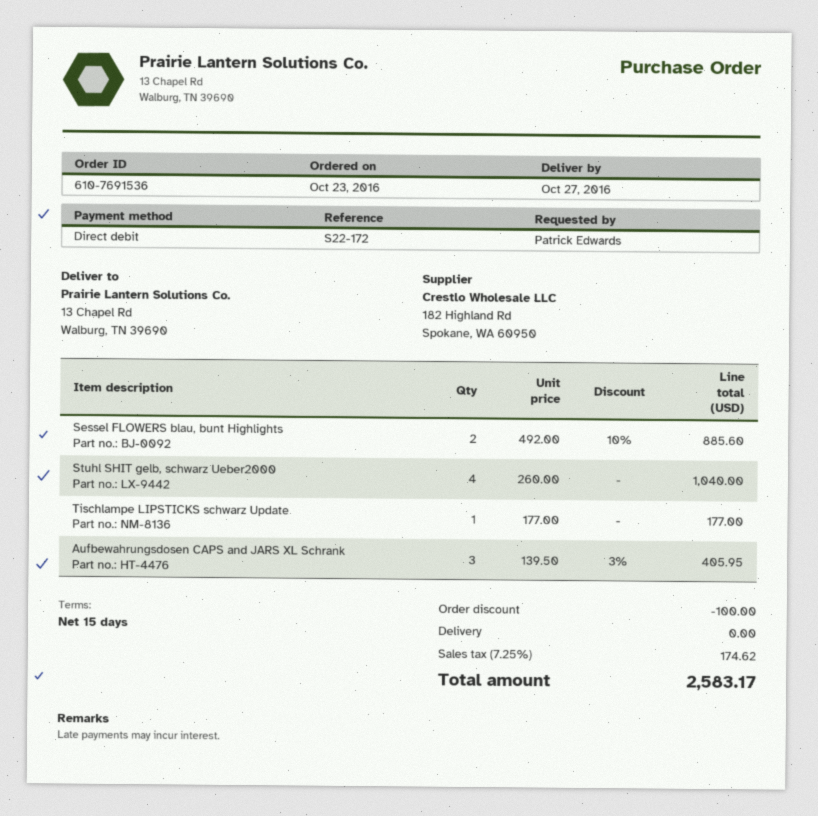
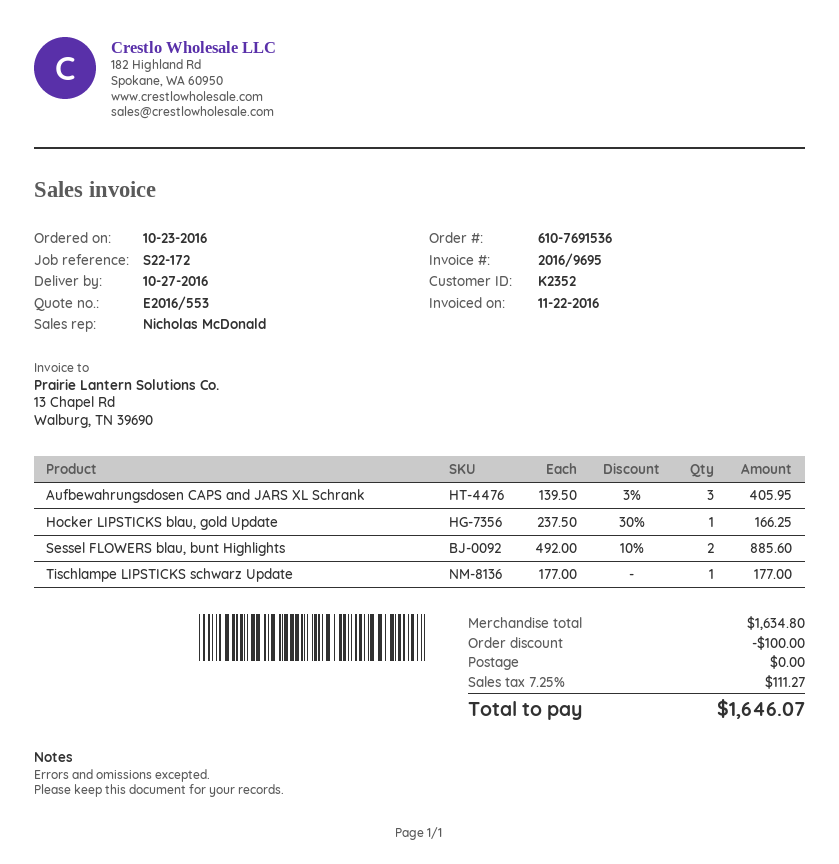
Stuhl SHIT gelb, schwarz Ueber2000: 4 x 260.00 = 1040.00 -> none
Hocker LIPSTICKS blau, gold Update: none -> 1 x 237.50 - 30% = 166.25
tax: 7.25% = 174.62 -> 7.25% = 111.27
total: 2583.17 -> 1646.07

